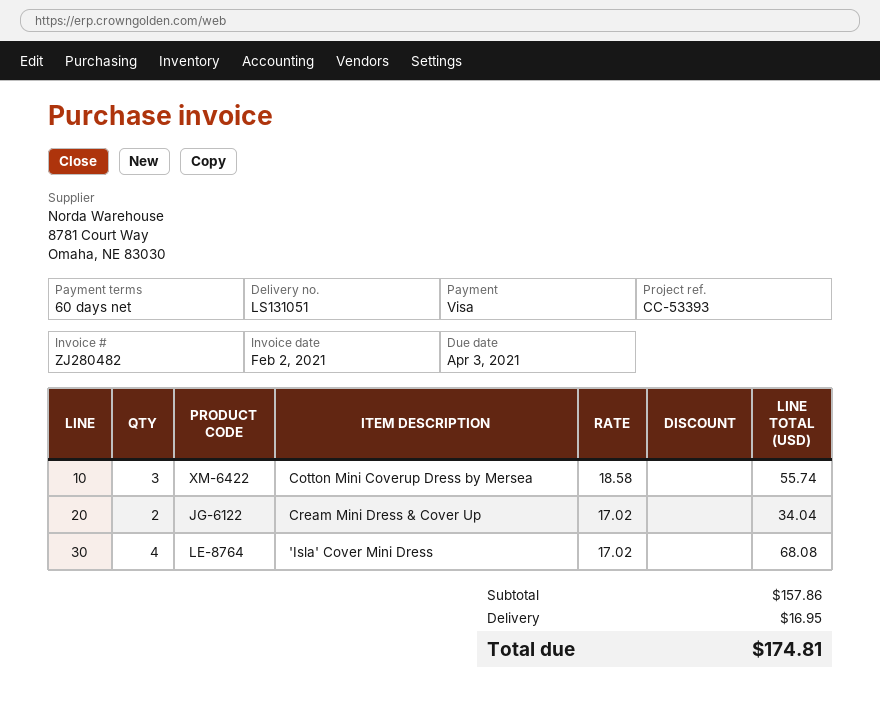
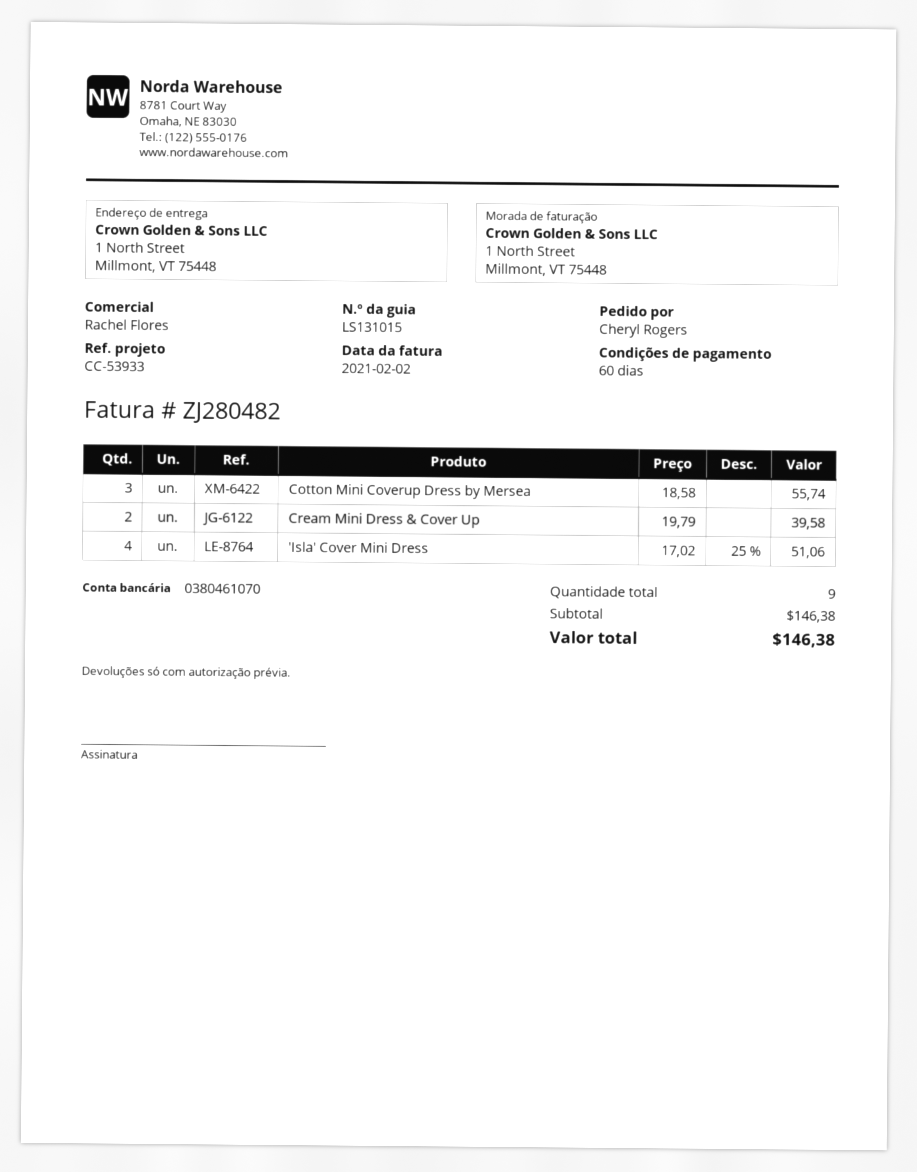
delivery note number: LS131051 -> LS131015
reference: CC-53393 -> CC-53933
Cream Mini Dress & Cover Up: 2 x 17.02 = 34.04 -> 2 x 19.79 = 39.58
'Isla' Cover Mini Dress: 4 x 17.02 = 68.08 -> 4 x 17.02 - 25% = 51.06
subtotal: 157.86 -> 146.38
shipping: 16.95 -> none
total: 174.81 -> 146.38

